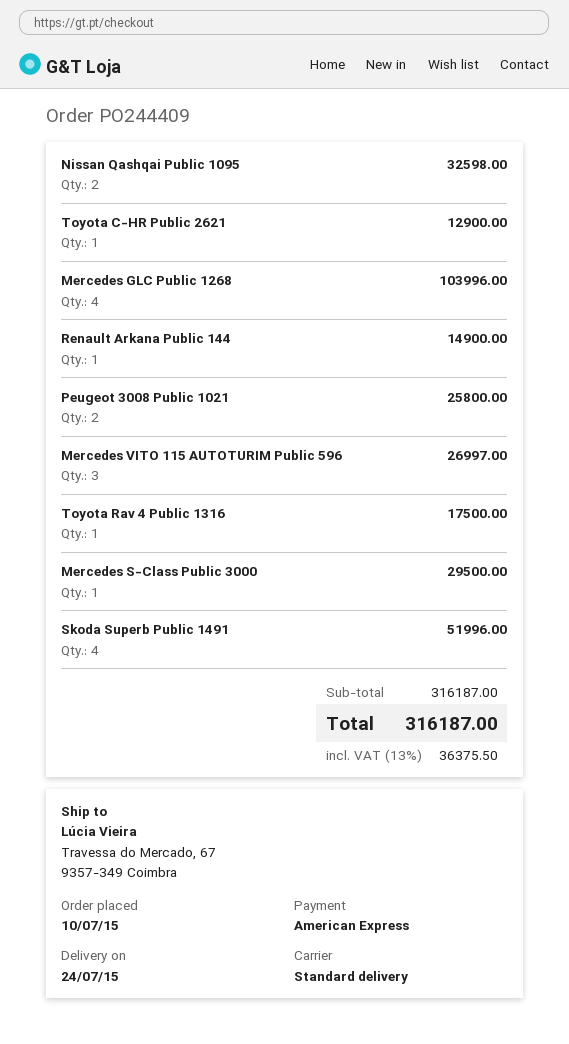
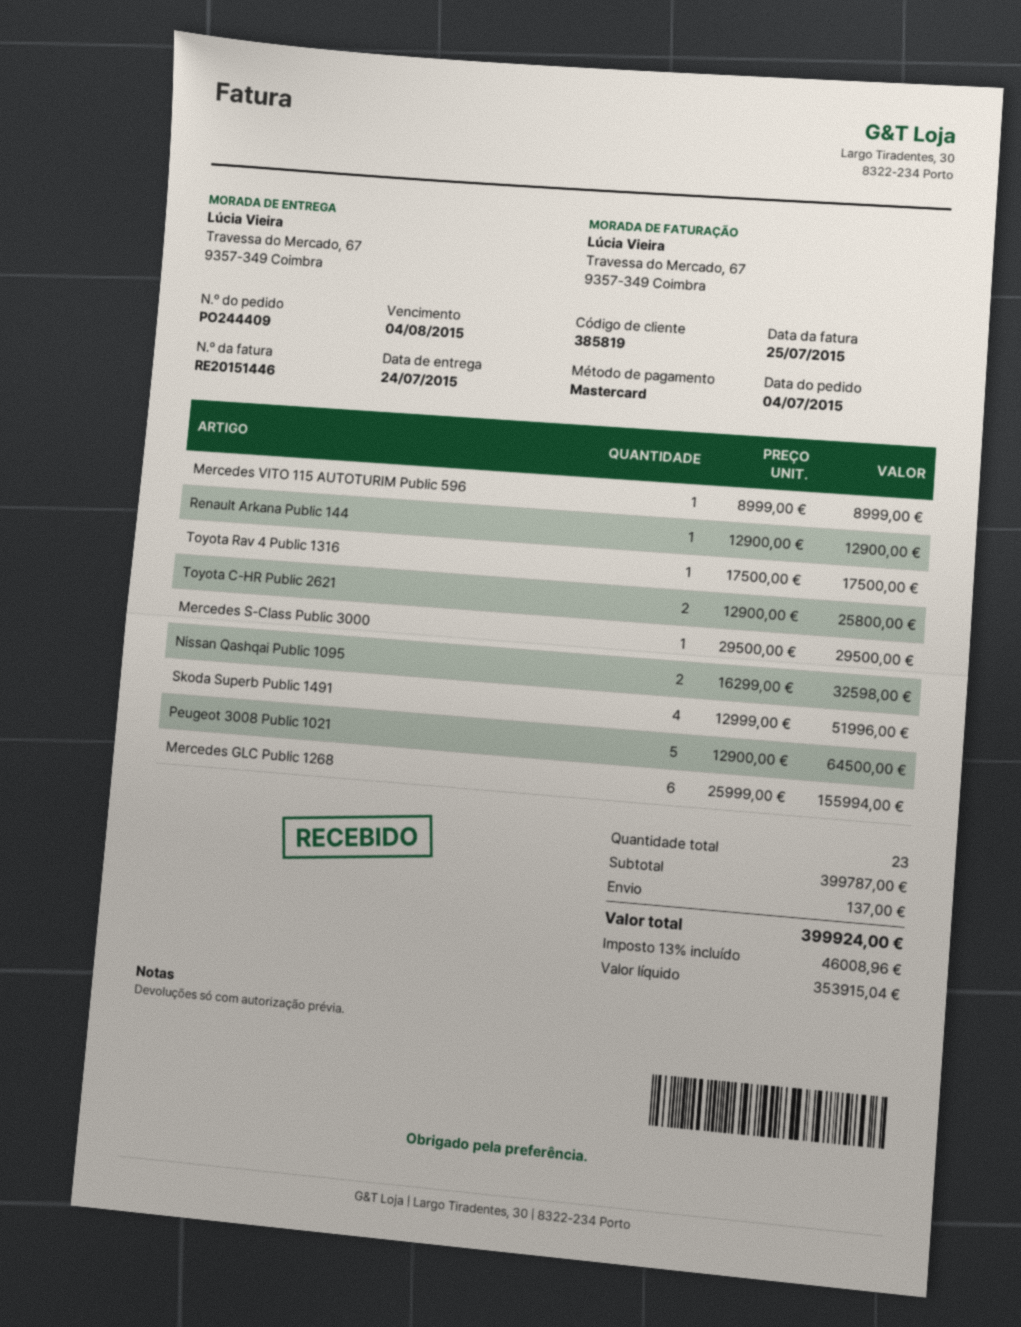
order date: 2015-07-10 -> 2015-07-04
payment method: American Express -> Mastercard
Toyota C-HR Public 2621: 1 for 12900.00 -> 2 for 25800.00
Mercedes GLC Public 1268: 4 for 103996.00 -> 6 for 155994.00
Renault Arkana Public 144: 1 for 14900.00 -> 1 for 12900.00
Peugeot 3008 Public 1021: 2 for 25800.00 -> 5 for 64500.00
Mercedes VITO 115 AUTOTURIM Public 596: 3 for 26997.00 -> 1 for 8999.00
subtotal: 316187.00 -> 399787.00
shipping: none -> 137.00
tax: 13% = 36375.50 -> 13% = 46008.96
total: 316187.00 -> 399924.00

